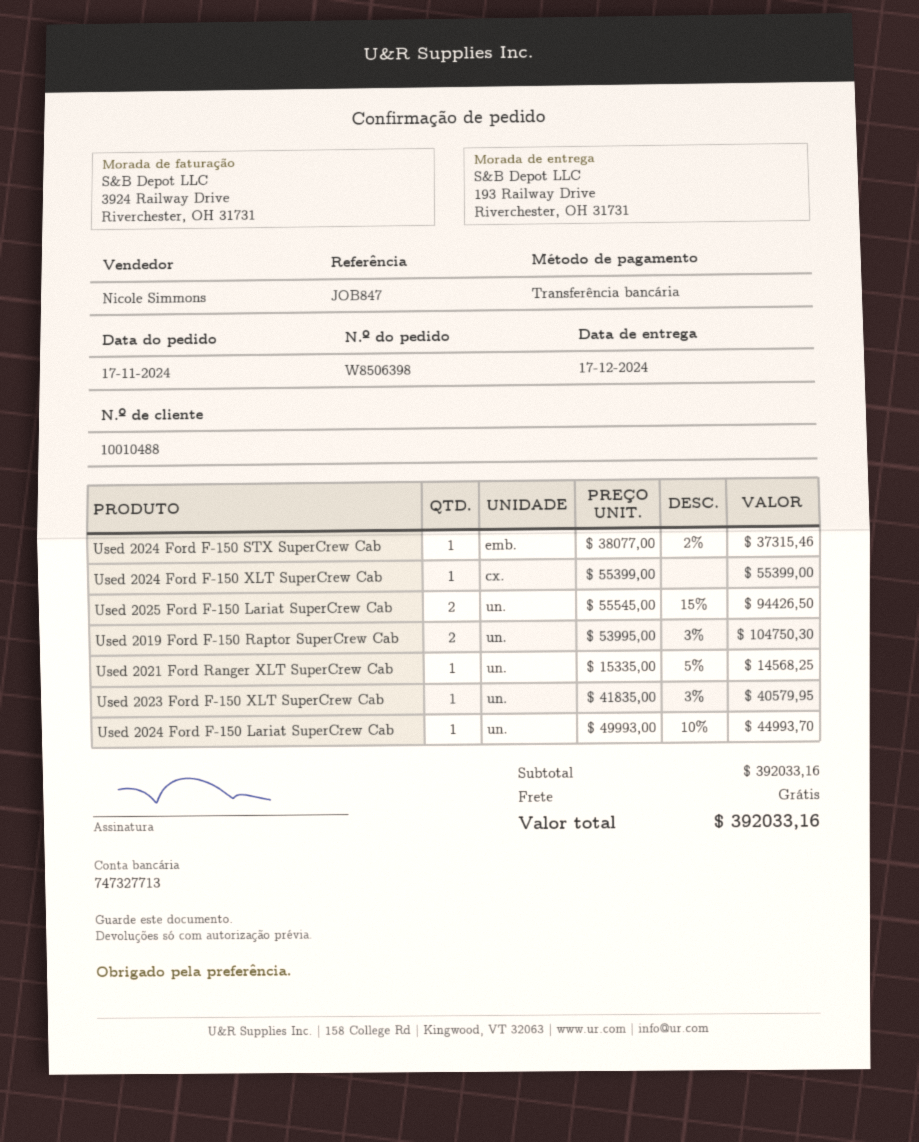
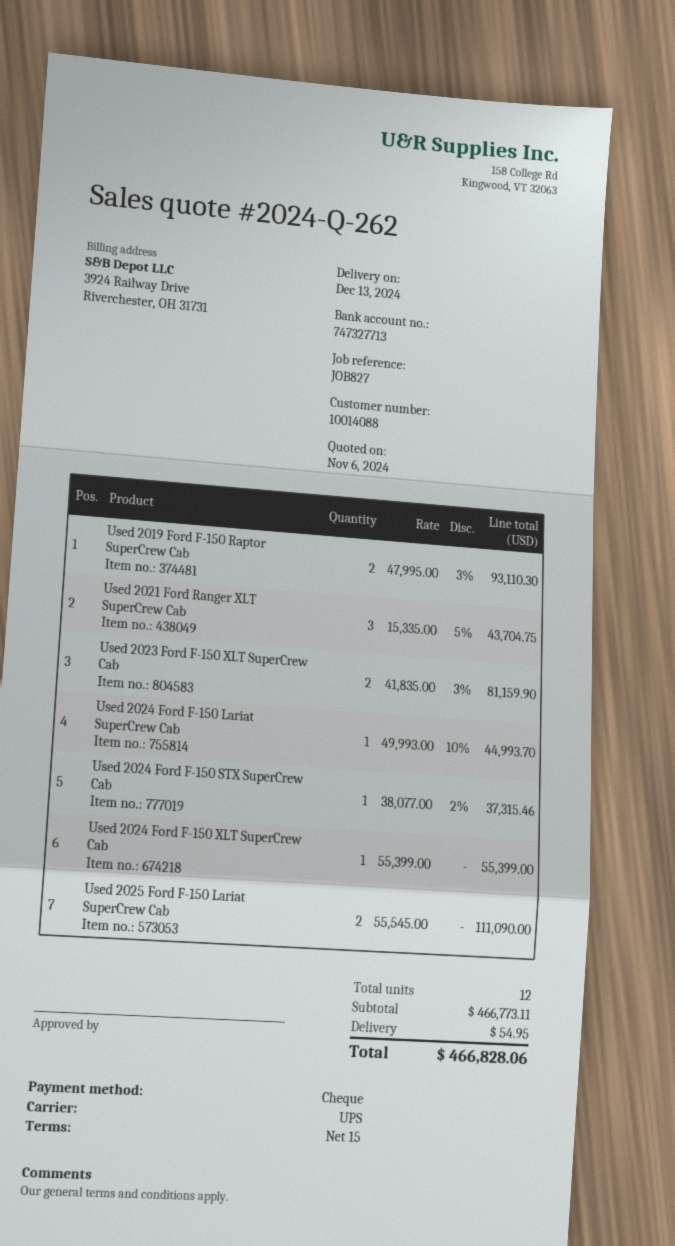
delivery date: 2024-12-17 -> 2024-12-13
customer number: 10010488 -> 10014088
reference: JOB847 -> JOB827
payment method: bank transfer -> cheque
Used 2025 Ford F-150 Lariat SuperCrew Cab: 2 x 55545.00 - 15% = 94426.50 -> 2 x 55545.00 = 111090.00
Used 2019 Ford F-150 Raptor SuperCrew Cab: 2 x 53995.00 - 3% = 104750.30 -> 2 x 47995.00 - 3% = 93110.30
Used 2021 Ford Ranger XLT SuperCrew Cab: 1 x 15335.00 - 5% = 14568.25 -> 3 x 15335.00 - 5% = 43704.75
Used 2023 Ford F-150 XLT SuperCrew Cab: 1 x 41835.00 - 3% = 40579.95 -> 2 x 41835.00 - 3% = 81159.90
subtotal: 392033.16 -> 466773.11
shipping: 0.00 -> 54.95
total: 392033.16 -> 466828.06

